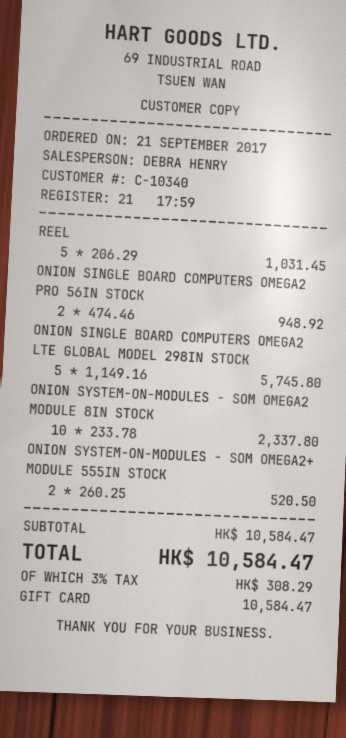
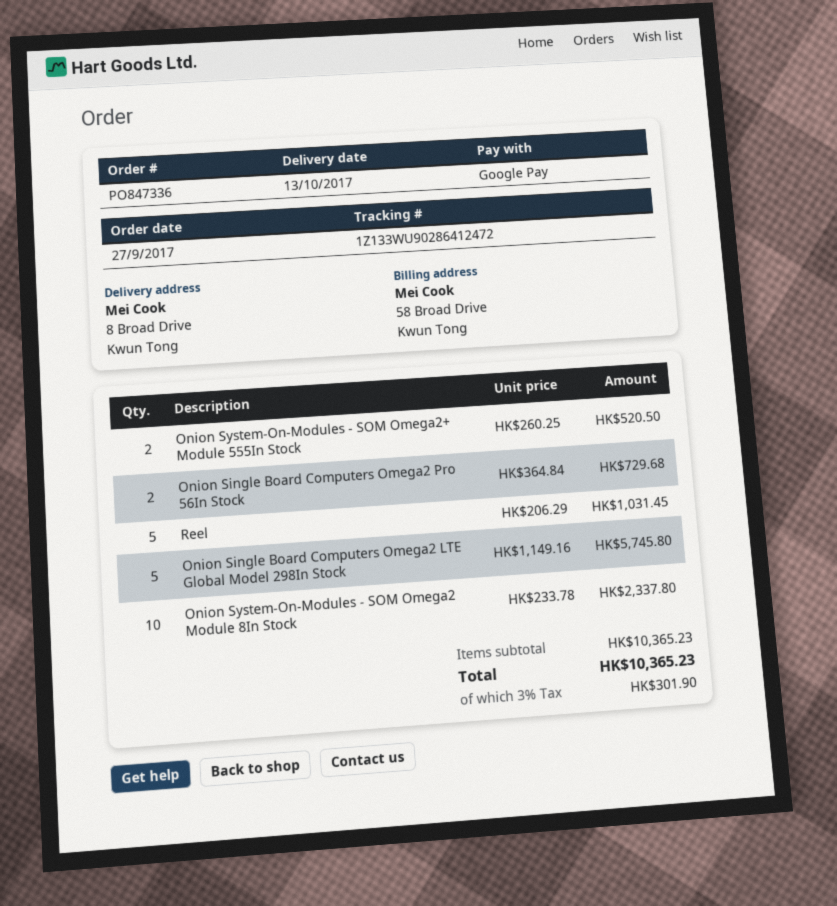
order date: 2017-09-21 -> 2017-09-27
payment method: gift card -> Google Pay
ONION SINGLE BOARD COMPUTERS OMEGA2 PRO 56IN STOCK: 2 x 474.46 = 948.92 -> 2 x 364.84 = 729.68
subtotal: 10584.47 -> 10365.23
tax: 3% = 308.29 -> 3% = 301.90
total: 10584.47 -> 10365.23

